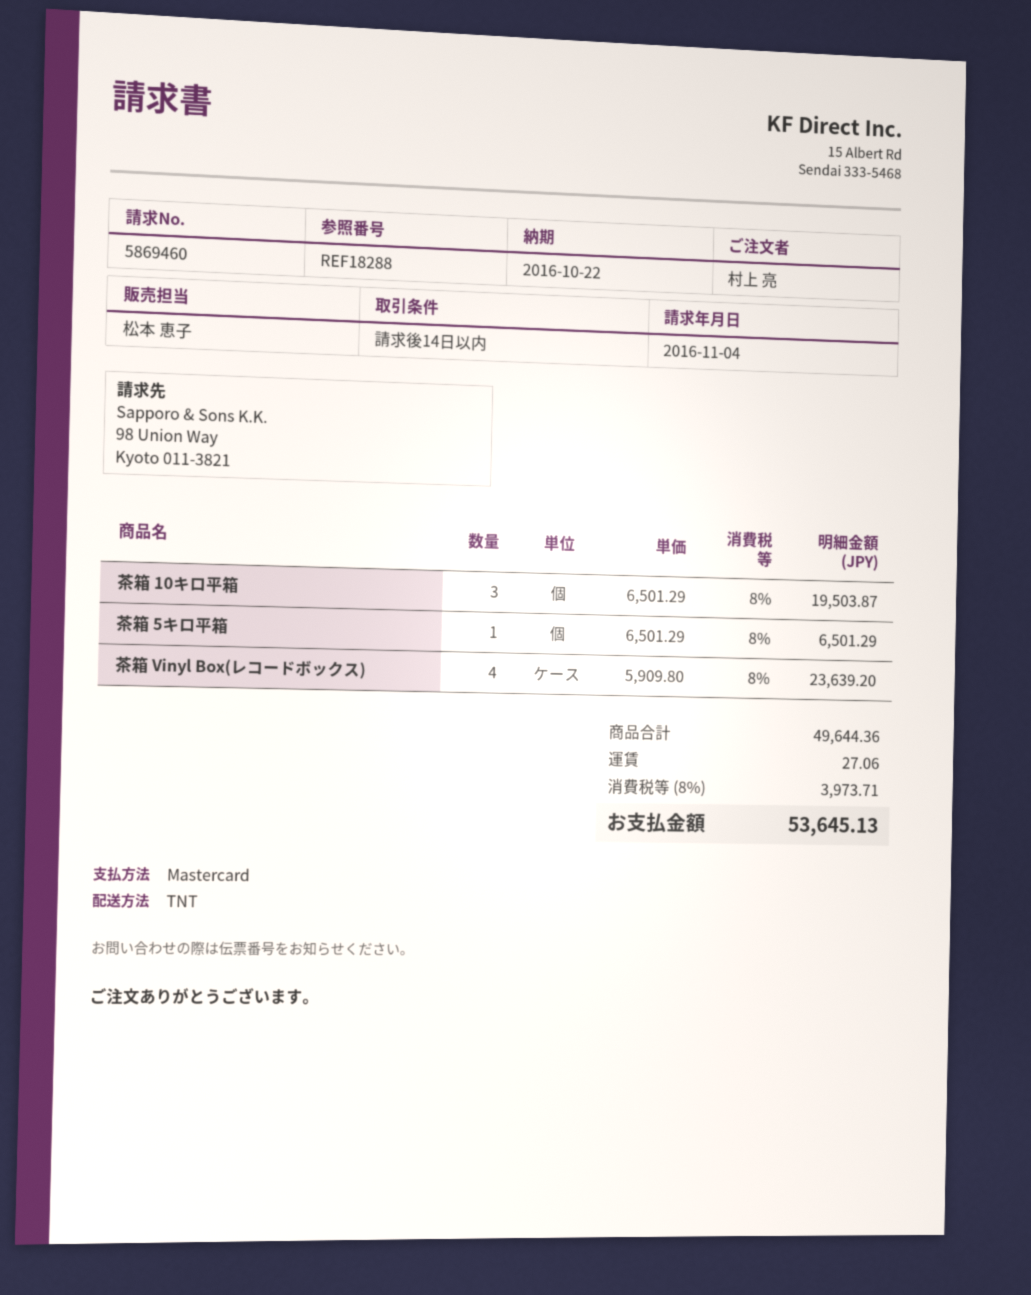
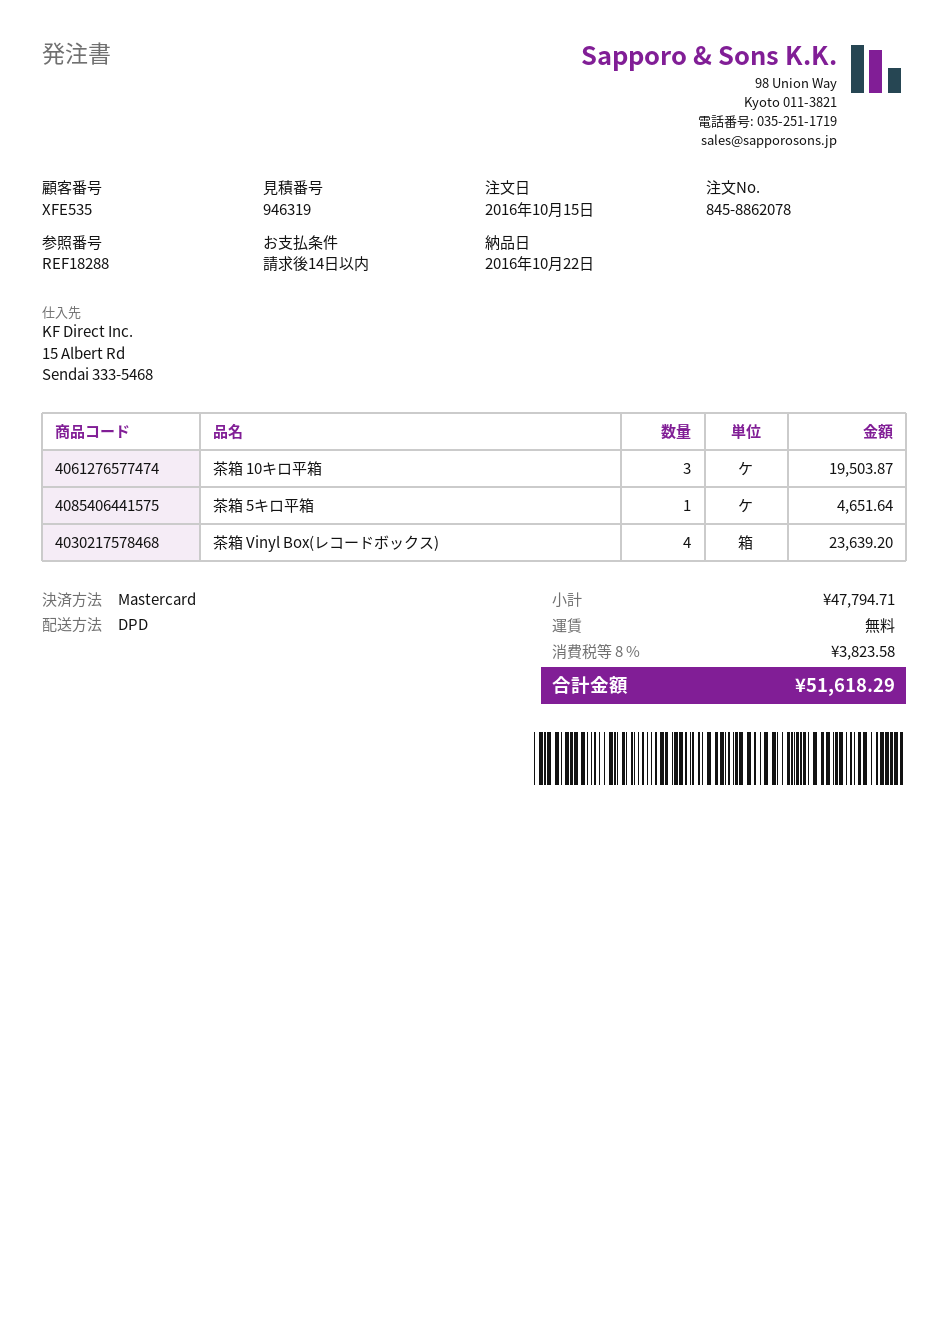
shipping method: TNT -> DPD
茶箱 5キロ平箱: 1 for 6501.29 -> 1 for 4651.64
subtotal: 49644.36 -> 47794.71
shipping: 27.06 -> 0.00
tax: 8% = 3973.71 -> 8% = 3823.58
total: 53645.13 -> 51618.29

